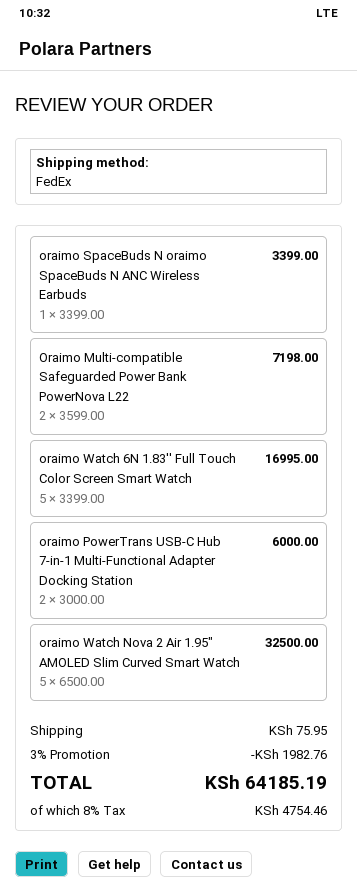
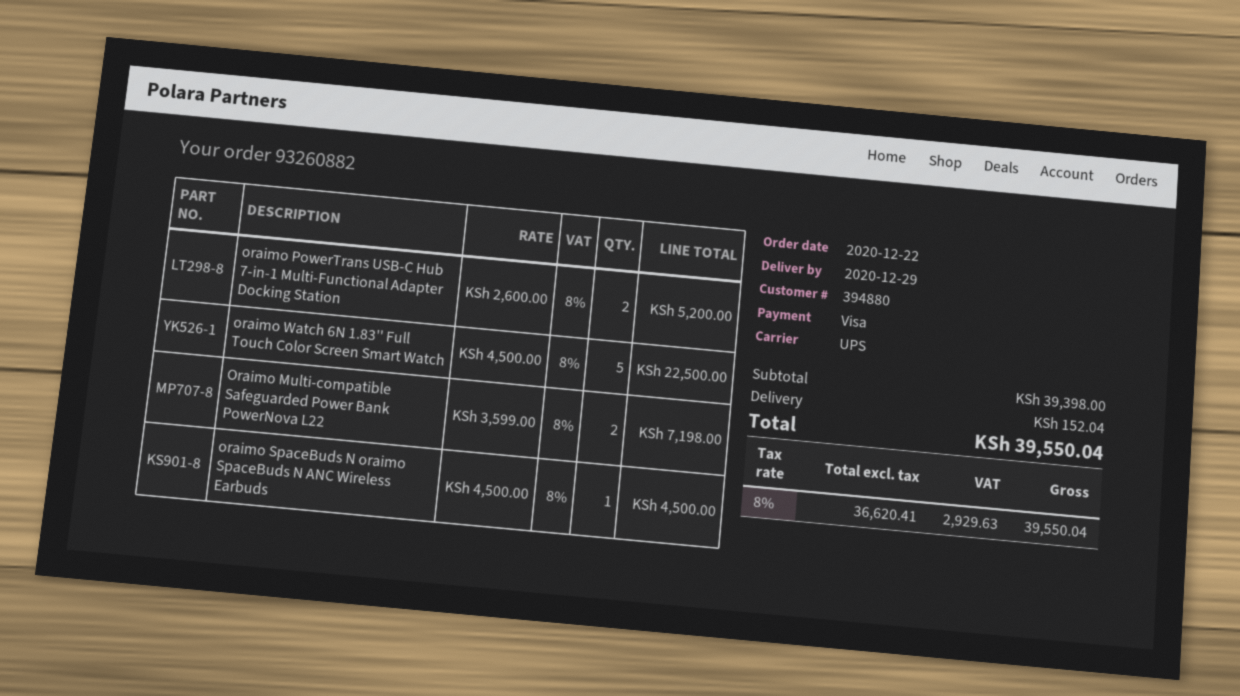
shipping method: FedEx -> UPS
oraimo SpaceBuds N oraimo SpaceBuds N ANC Wireless Earbuds: 1 x 3399.00 = 3399.00 -> 1 x 4500.00 = 4500.00
oraimo Watch 6N 1.83'' Full Touch Color Screen Smart Watch: 5 x 3399.00 = 16995.00 -> 5 x 4500.00 = 22500.00
oraimo PowerTrans USB-C Hub 7-in-1 Multi-Functional Adapter Docking Station: 2 x 3000.00 = 6000.00 -> 2 x 2600.00 = 5200.00
oraimo Watch Nova 2 Air 1.95" AMOLED Slim Curved Smart Watch: 5 x 6500.00 = 32500.00 -> none
discount: 3% = 1982.76 -> none
shipping: 75.95 -> 152.04
tax: 8% = 4754.46 -> 8% = 2929.63
total: 64185.19 -> 39550.04

